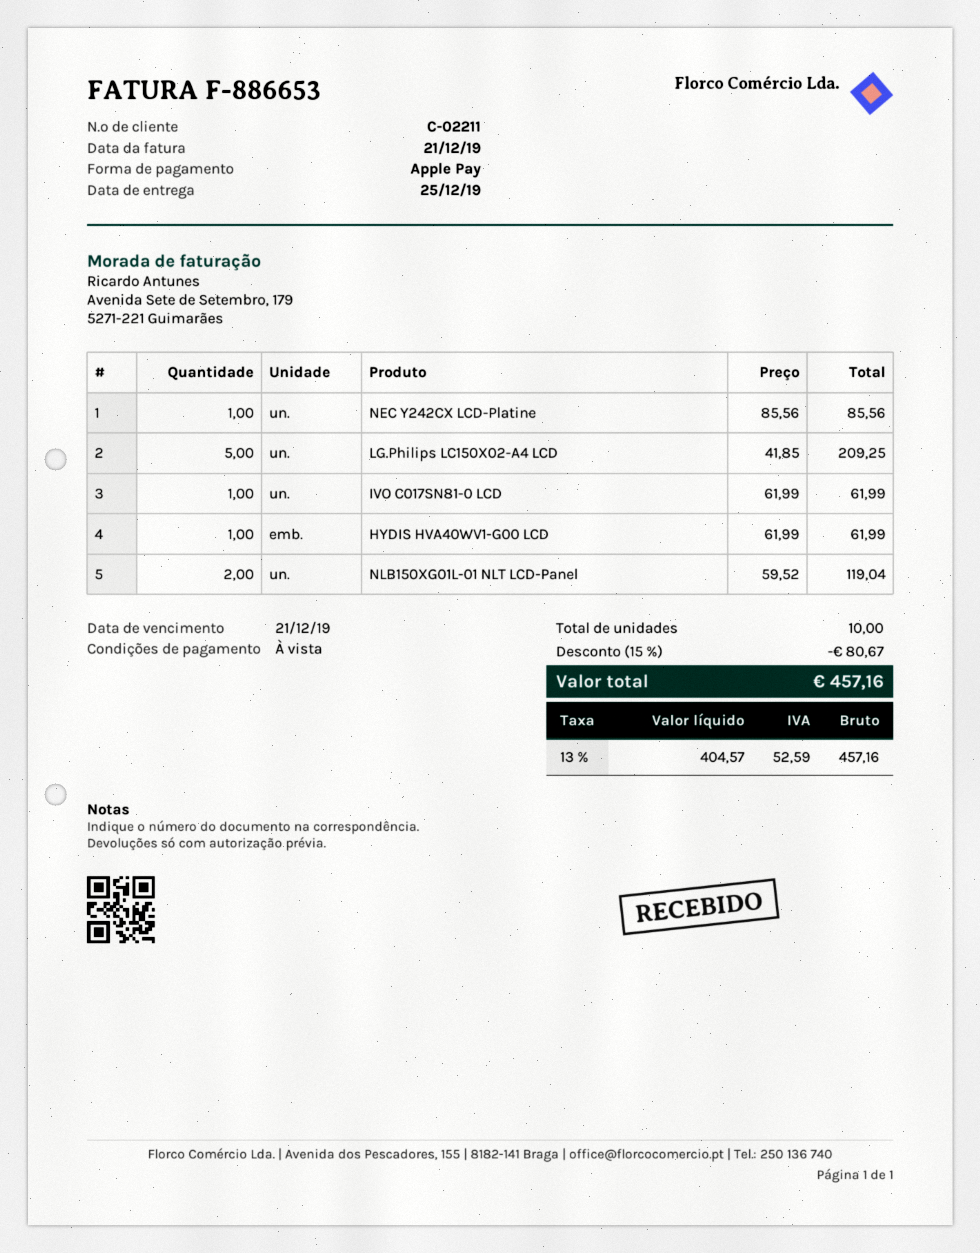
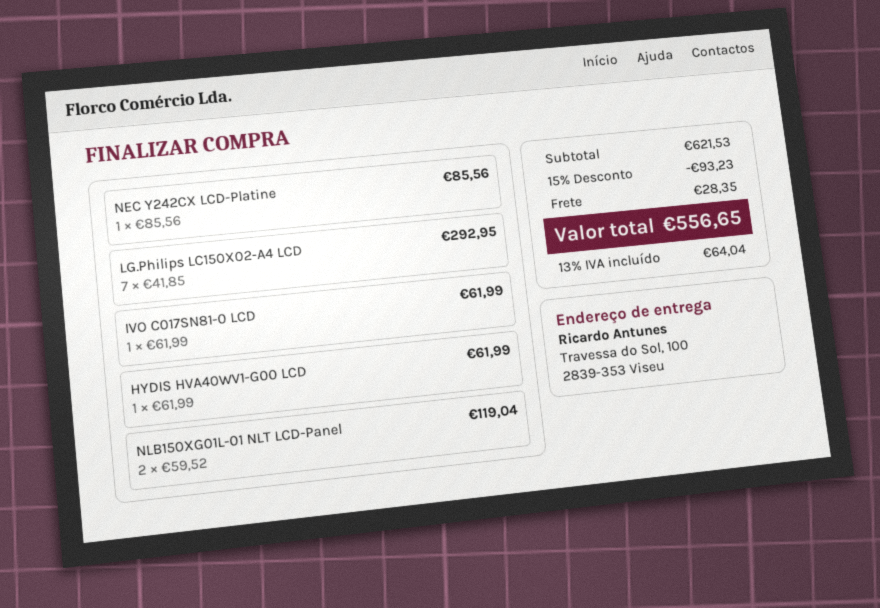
LG.Philips LC150X02-A4 LCD: 5 x 41.85 = 209.25 -> 7 x 41.85 = 292.95
discount: 15% = 80.67 -> 15% = 93.23
shipping: none -> 28.35
tax: 13% = 52.59 -> 13% = 64.04
total: 457.16 -> 556.65

